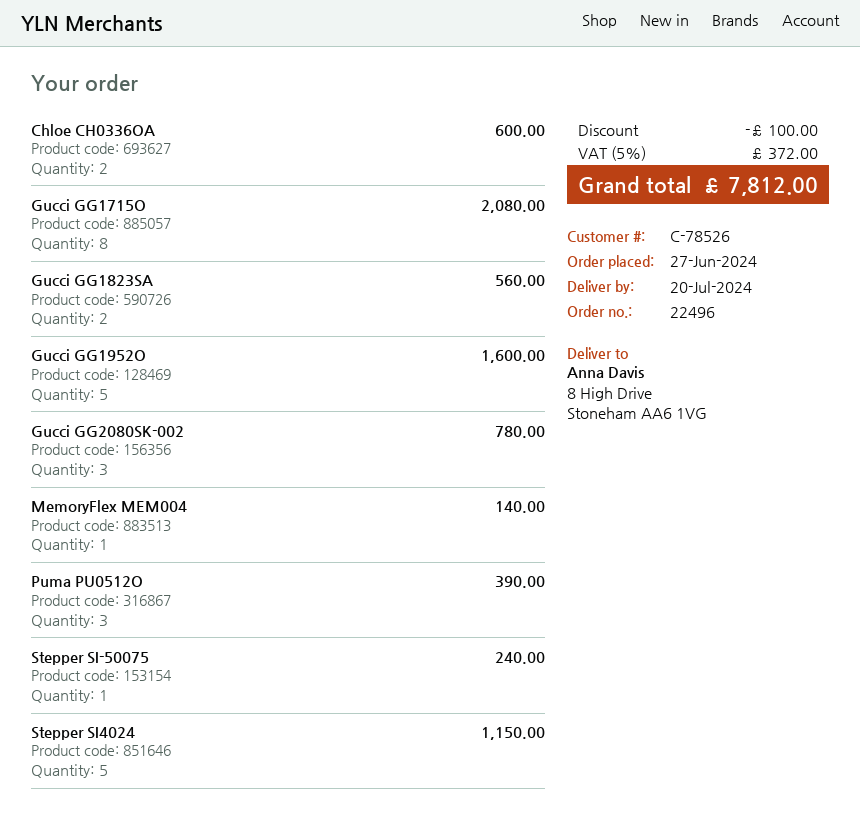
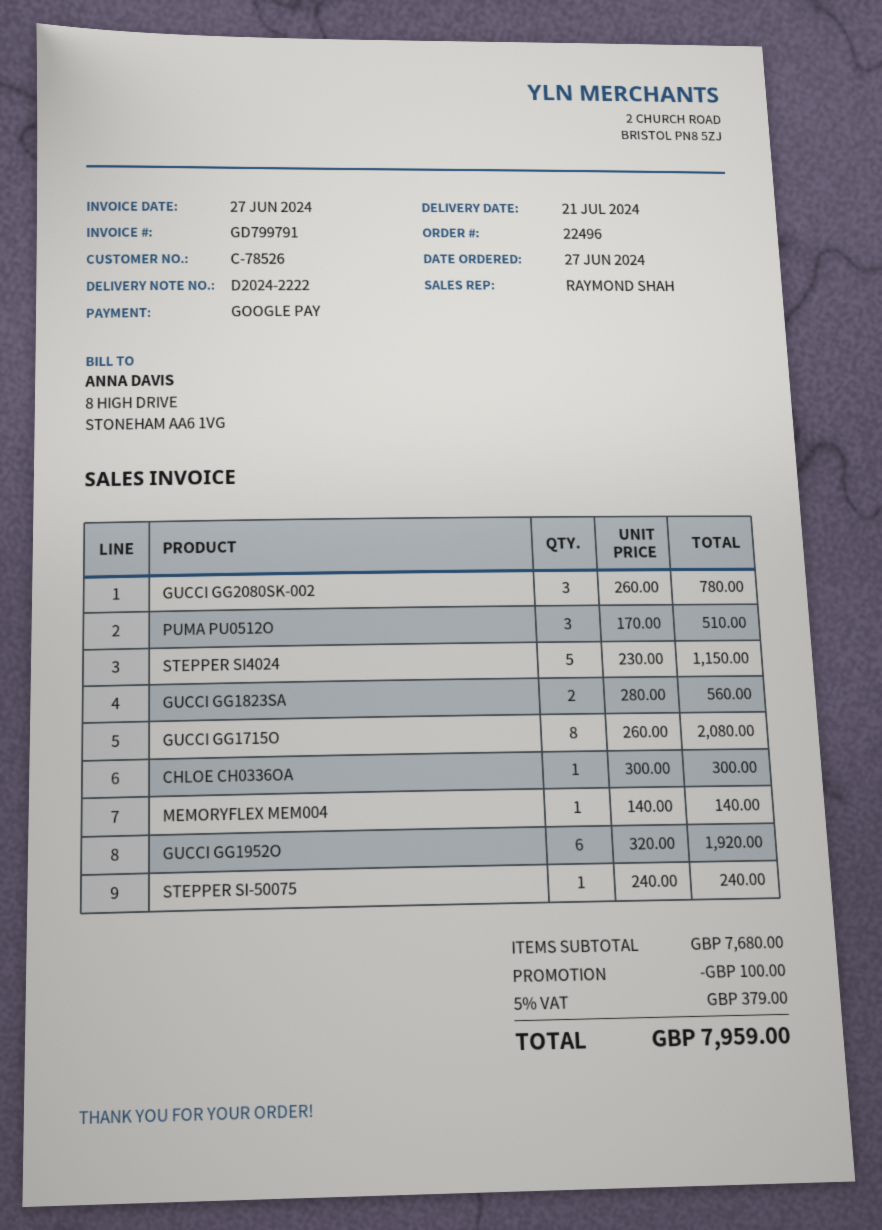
delivery date: 2024-07-20 -> 2024-07-21
Chloe CH0336OA: 2 for 600.00 -> 1 for 300.00
Gucci GG1952O: 5 for 1600.00 -> 6 for 1920.00
Puma PU0512O: 3 for 390.00 -> 3 for 510.00
tax: 5% = 372.00 -> 5% = 379.00
total: 7812.00 -> 7959.00

